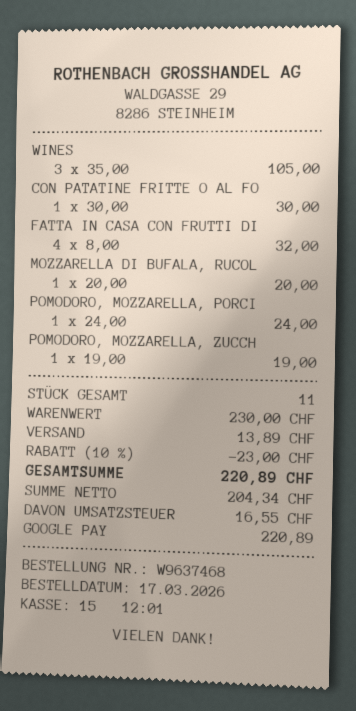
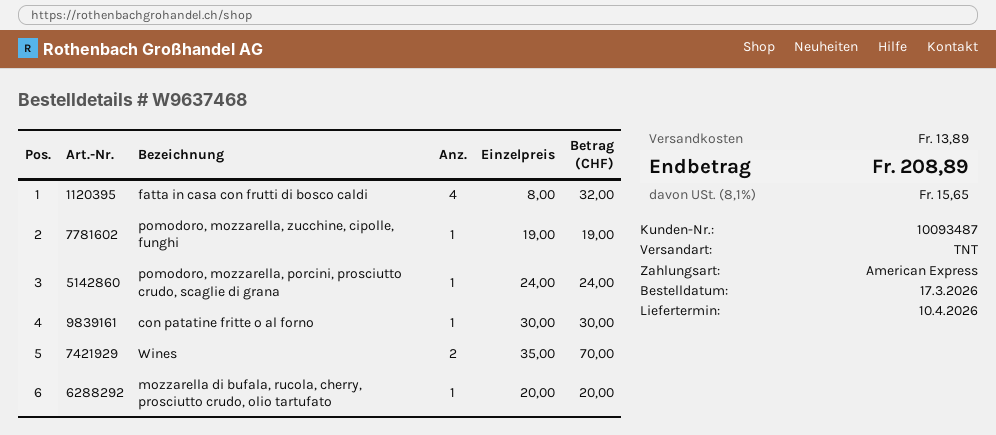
payment method: Google Pay -> American Express
WINES: 3 x 35.00 = 105.00 -> 2 x 35.00 = 70.00
discount: 10% = 23.00 -> none
tax: 16.55 -> 15.65
total: 220.89 -> 208.89

